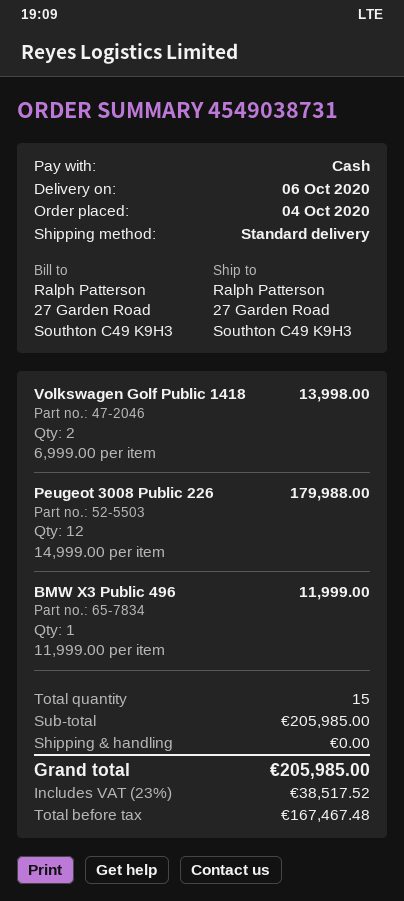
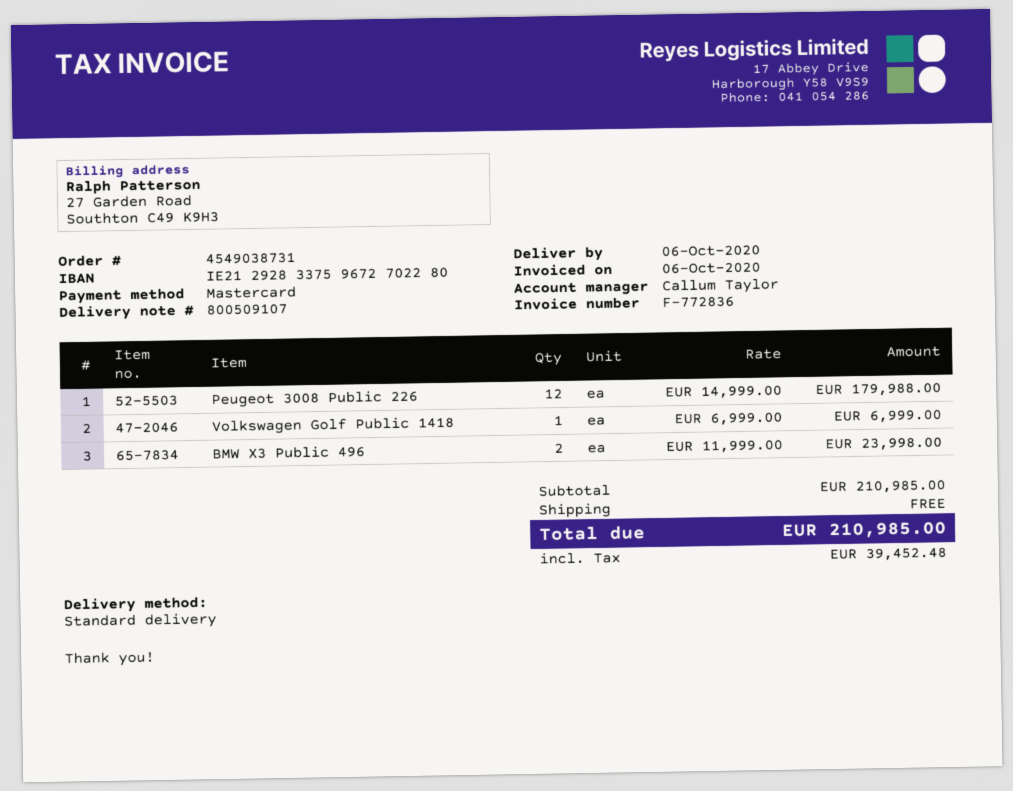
payment method: cash -> Mastercard
Volkswagen Golf Public 1418: 2 x 6999.00 = 13998.00 -> 1 x 6999.00 = 6999.00
BMW X3 Public 496: 1 x 11999.00 = 11999.00 -> 2 x 11999.00 = 23998.00
subtotal: 205985.00 -> 210985.00
tax: 38517.52 -> 39452.48
total: 205985.00 -> 210985.00

